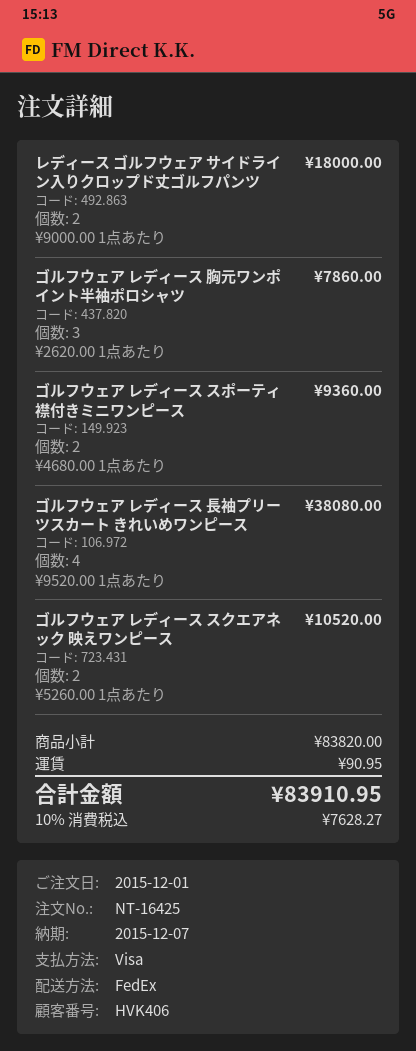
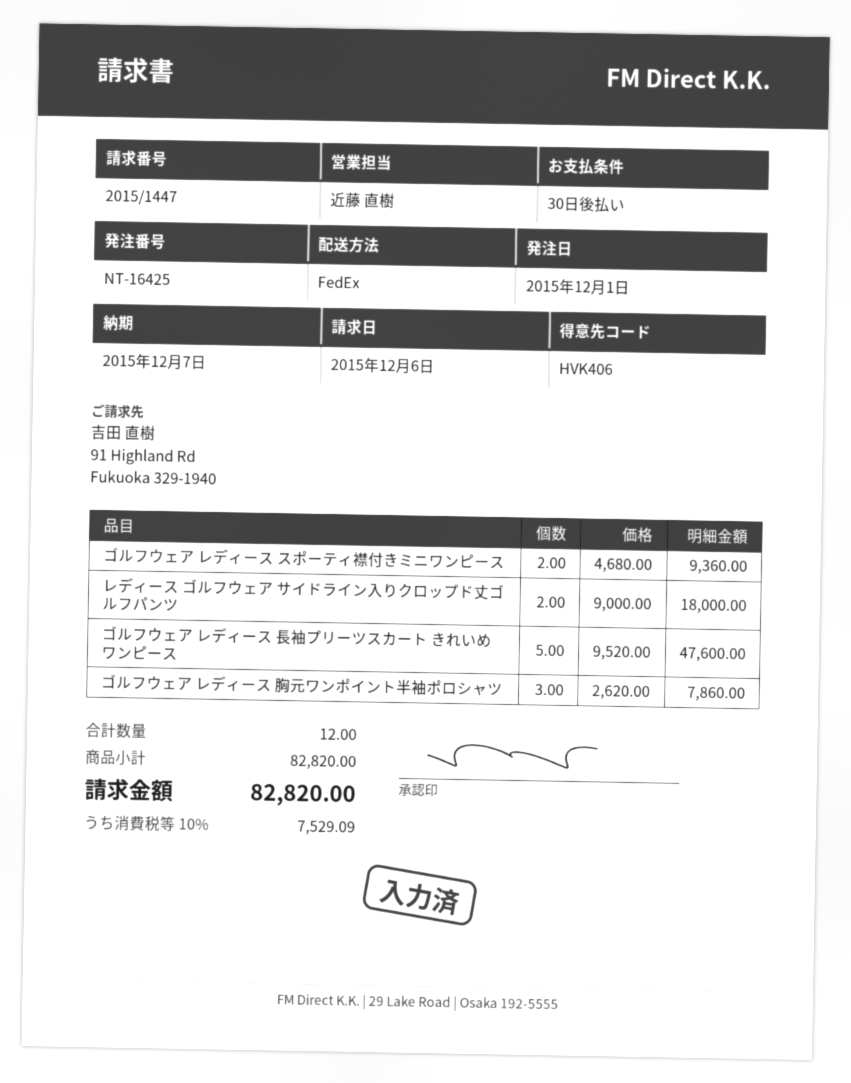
ゴルフウェア レディース 長袖プリーツスカート きれいめワンピース: 4 x 9520.00 = 38080.00 -> 5 x 9520.00 = 47600.00
ゴルフウェア レディース スクエアネック 映えワンピース: 2 x 5260.00 = 10520.00 -> none
subtotal: 83820.00 -> 82820.00
shipping: 90.95 -> none
tax: 10% = 7628.27 -> 10% = 7529.09
total: 83910.95 -> 82820.00

